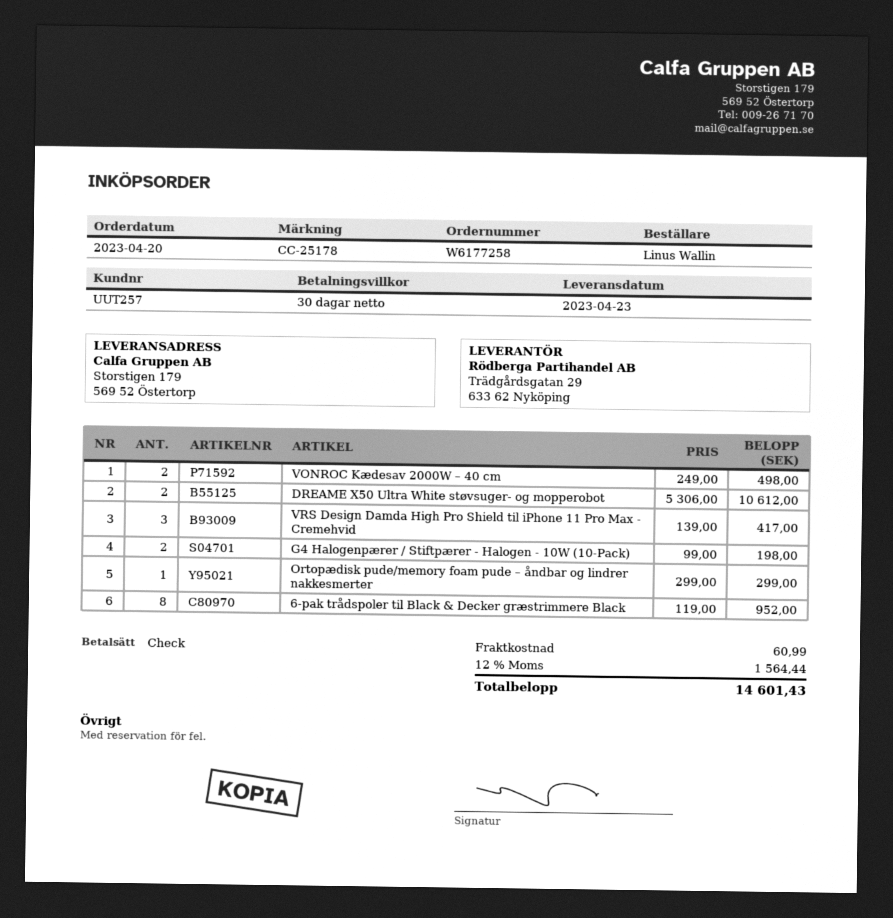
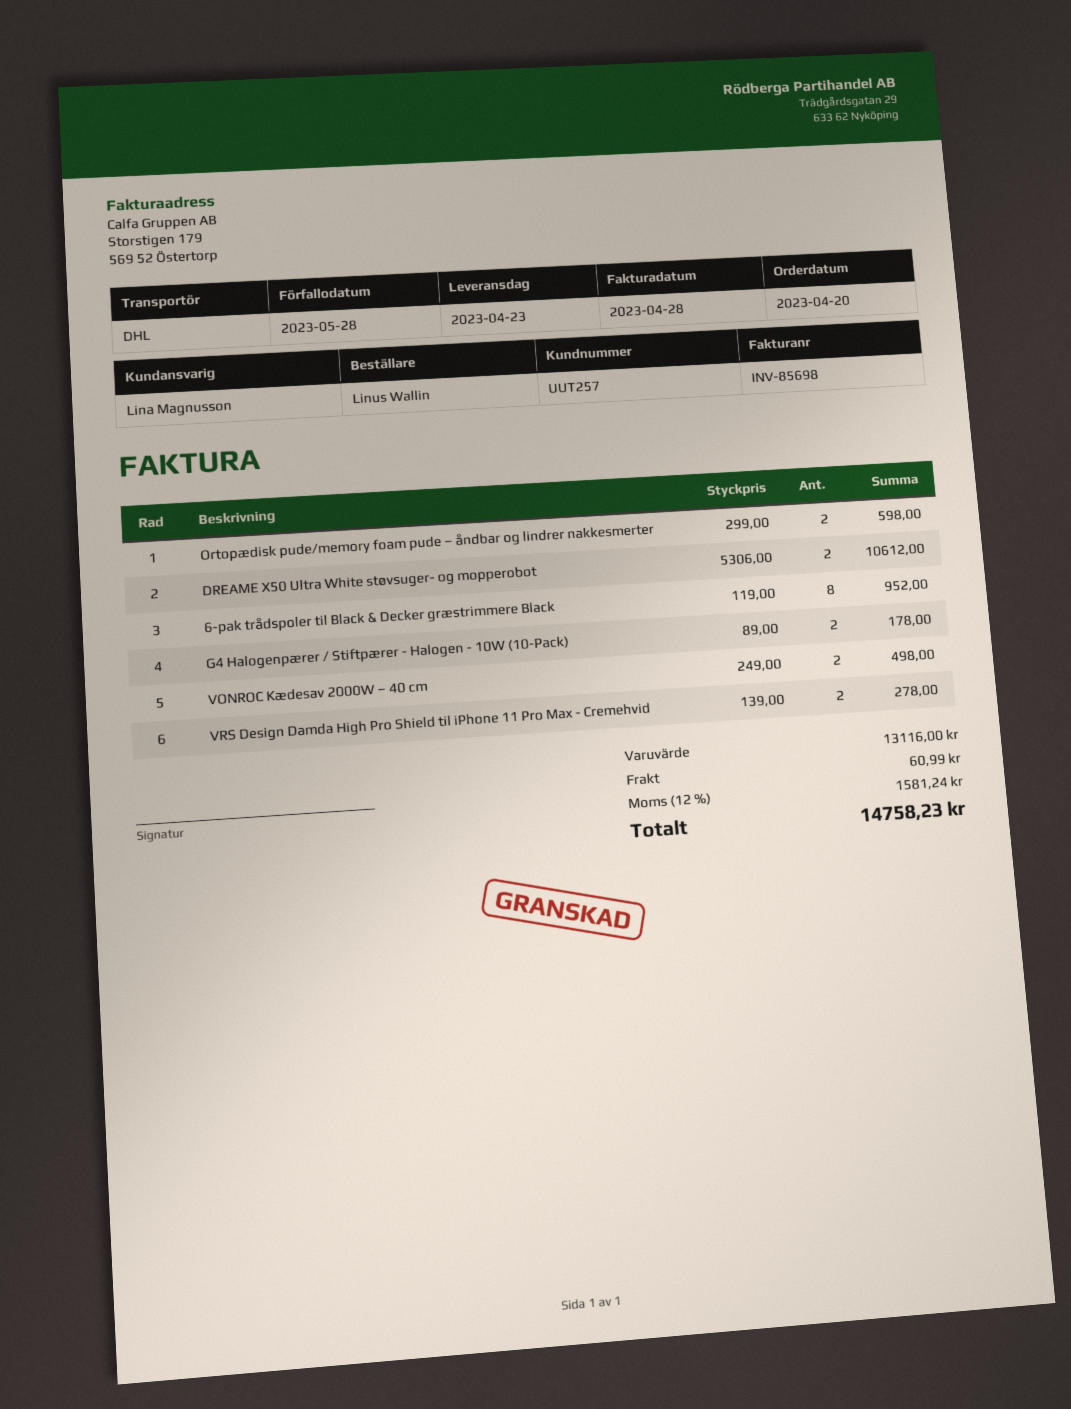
VRS Design Damda High Pro Shield til iPhone 11 Pro Max - Cremehvid: 3 x 139.00 = 417.00 -> 2 x 139.00 = 278.00
G4 Halogenpærer / Stiftpærer - Halogen - 10W (10-Pack): 2 x 99.00 = 198.00 -> 2 x 89.00 = 178.00
Ortopædisk pude/memory foam pude – åndbar og lindrer nakkesmerter: 1 x 299.00 = 299.00 -> 2 x 299.00 = 598.00
tax: 12% = 1564.44 -> 12% = 1581.24
total: 14601.43 -> 14758.23

